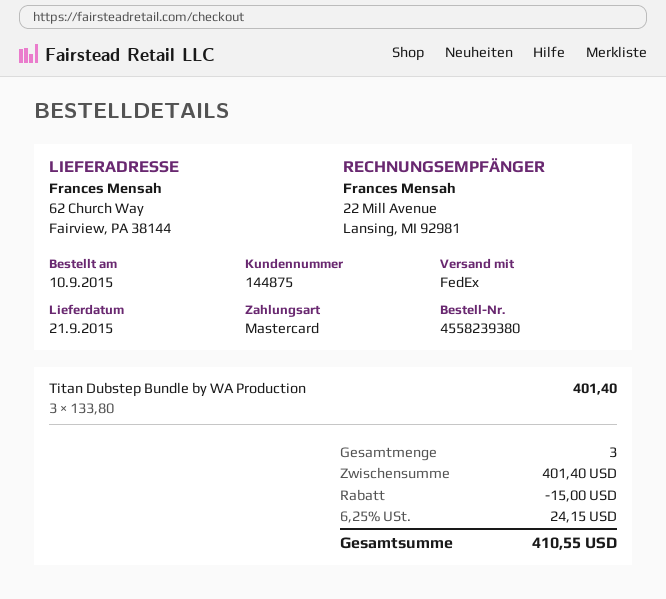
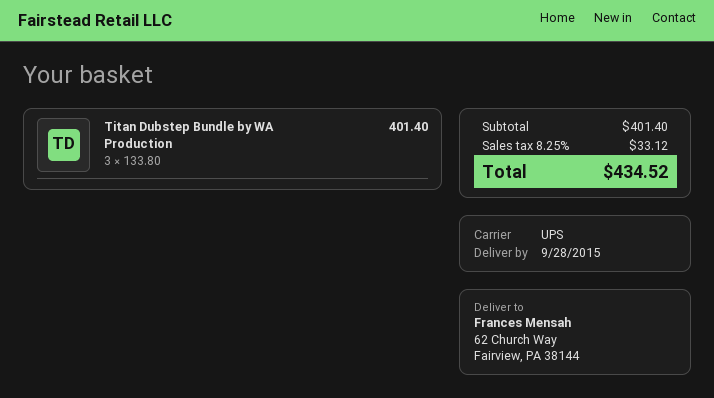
delivery date: 2015-09-21 -> 2015-09-28
shipping method: FedEx -> UPS
discount: 15.00 -> none
tax: 6.25% = 24.15 -> 8.25% = 33.12
total: 410.55 -> 434.52

